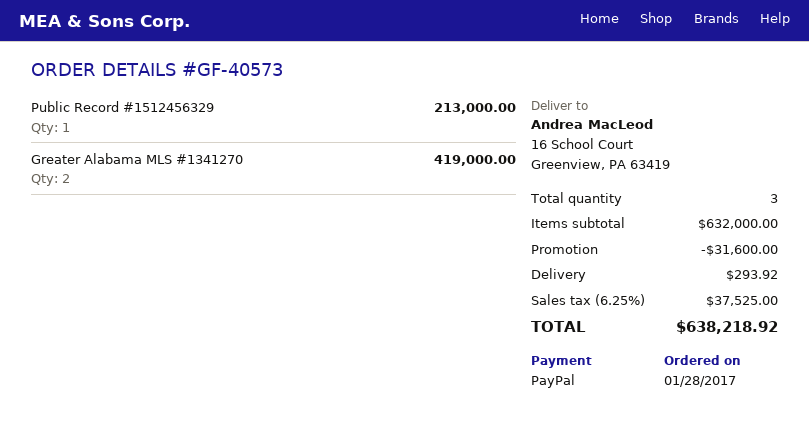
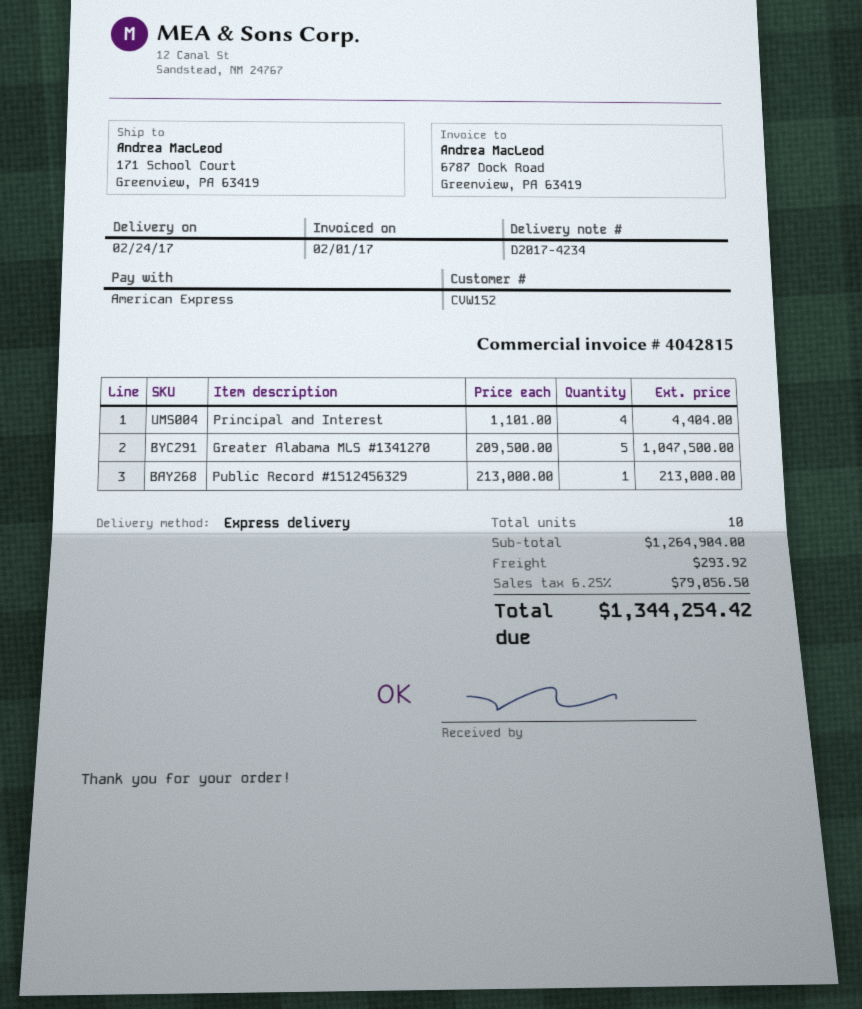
payment method: PayPal -> American Express
ship to: 16 School Court, Greenview, PA 63419 -> 171 School Court, Greenview, PA 63419
Greater Alabama MLS #1341270: 2 for 419000.00 -> 5 for 1047500.00
Principal and Interest: none -> 4 for 4404.00
total quantity: 3 -> 10
subtotal: 632000.00 -> 1264904.00
discount: 31600.00 -> none
tax: 6.25% = 37525.00 -> 6.25% = 79056.50
total: 638218.92 -> 1344254.42

